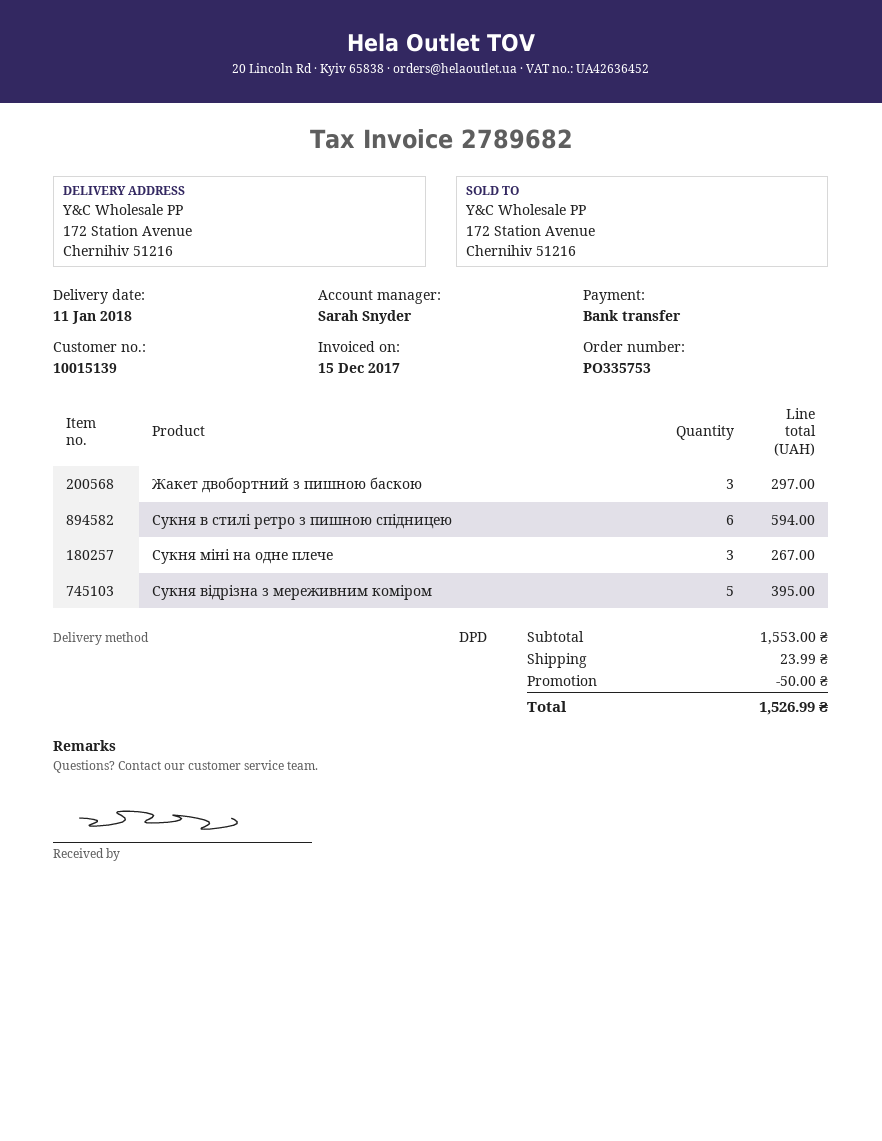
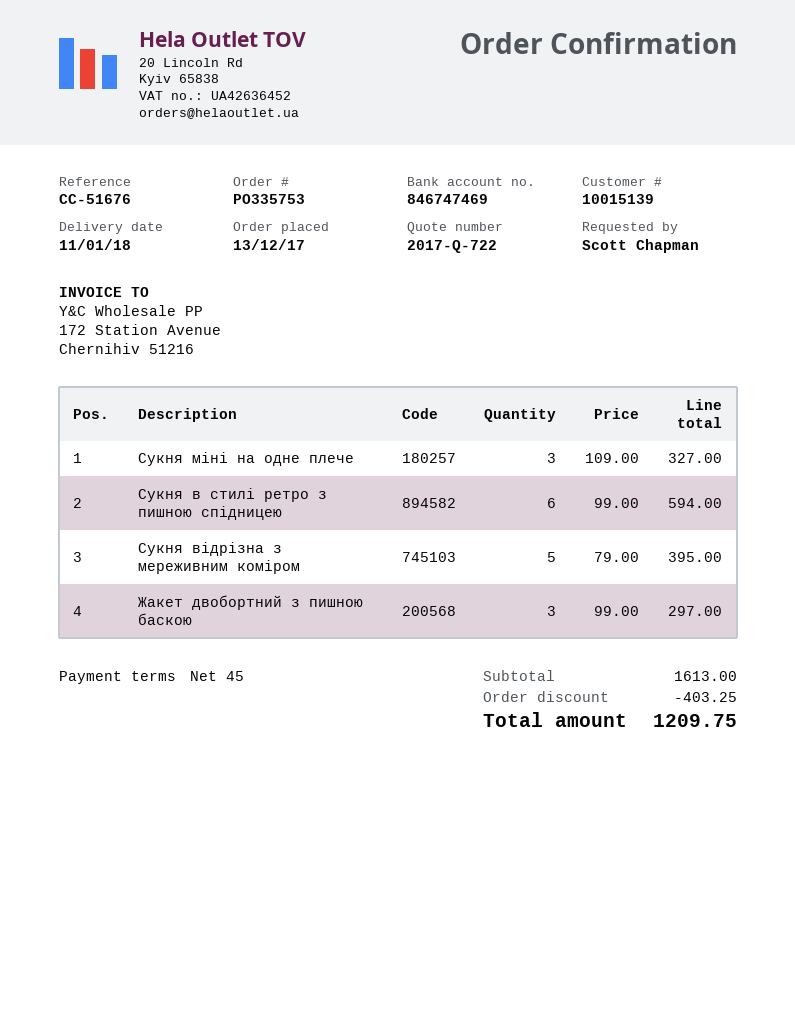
Сукня міні на одне плече: 3 for 267.00 -> 3 for 327.00
subtotal: 1553.00 -> 1613.00
discount: 50.00 -> 403.25
shipping: 23.99 -> none
total: 1526.99 -> 1209.75

